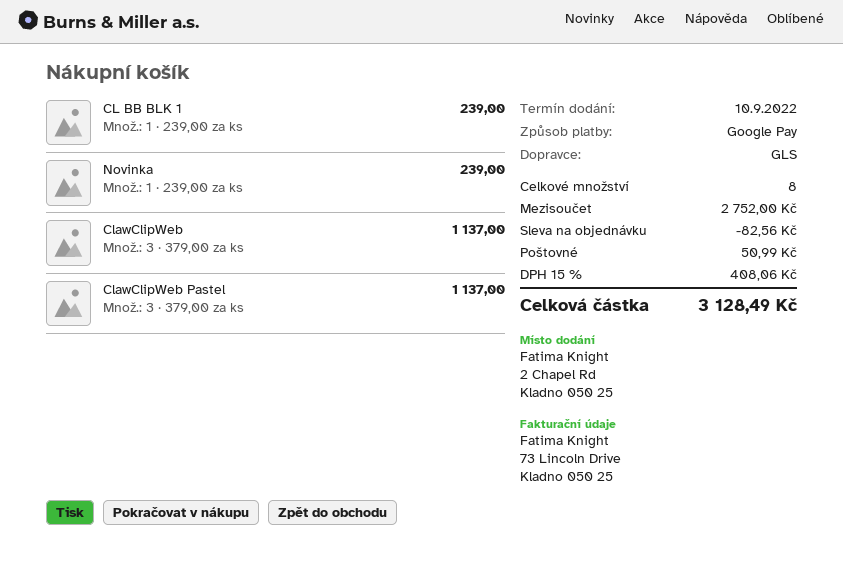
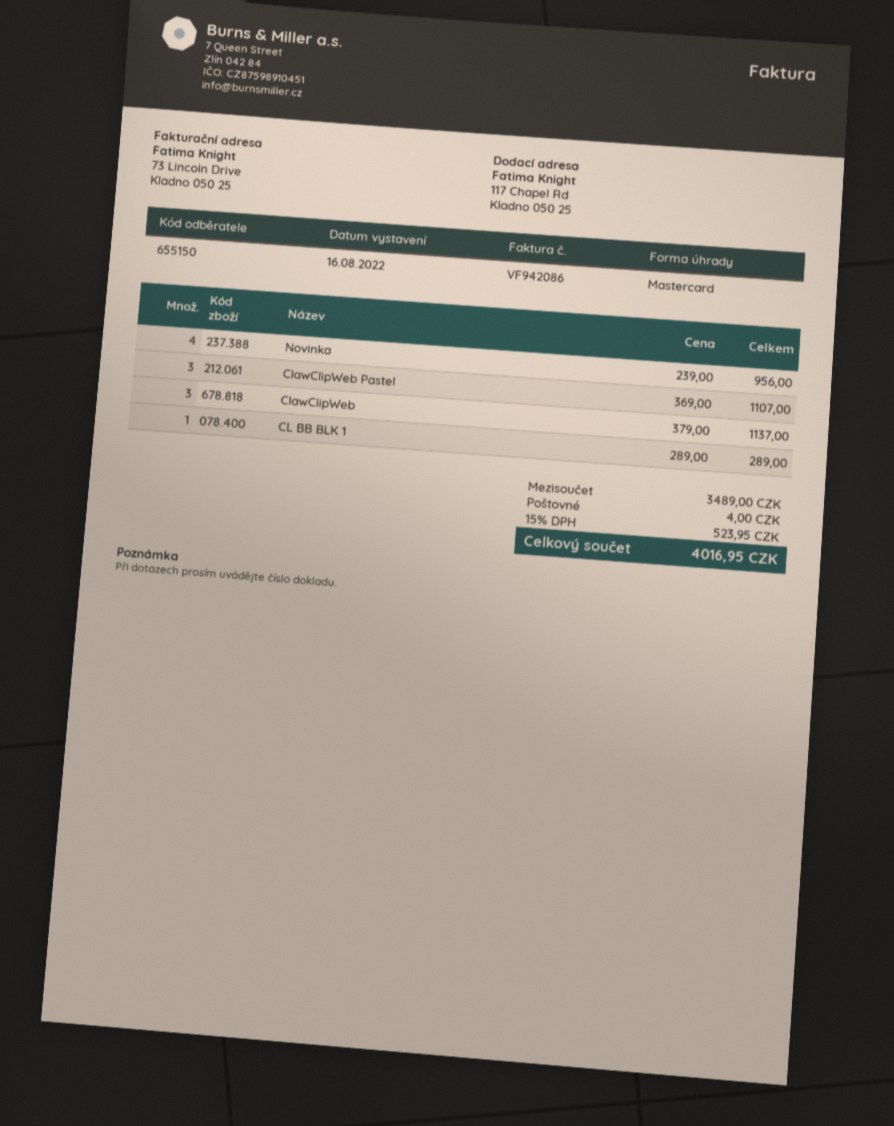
payment method: Google Pay -> Mastercard
ship to: 2 Chapel Rd, Kladno 050 25 -> 117 Chapel Rd, Kladno 050 25
CL BB BLK 1: 1 x 239.00 = 239.00 -> 1 x 289.00 = 289.00
Novinka: 1 x 239.00 = 239.00 -> 4 x 239.00 = 956.00
ClawClipWeb Pastel: 3 x 379.00 = 1137.00 -> 3 x 369.00 = 1107.00
subtotal: 2752.00 -> 3489.00
discount: 82.56 -> none
shipping: 50.99 -> 4.00
tax: 15% = 408.06 -> 15% = 523.95
total: 3128.49 -> 4016.95

